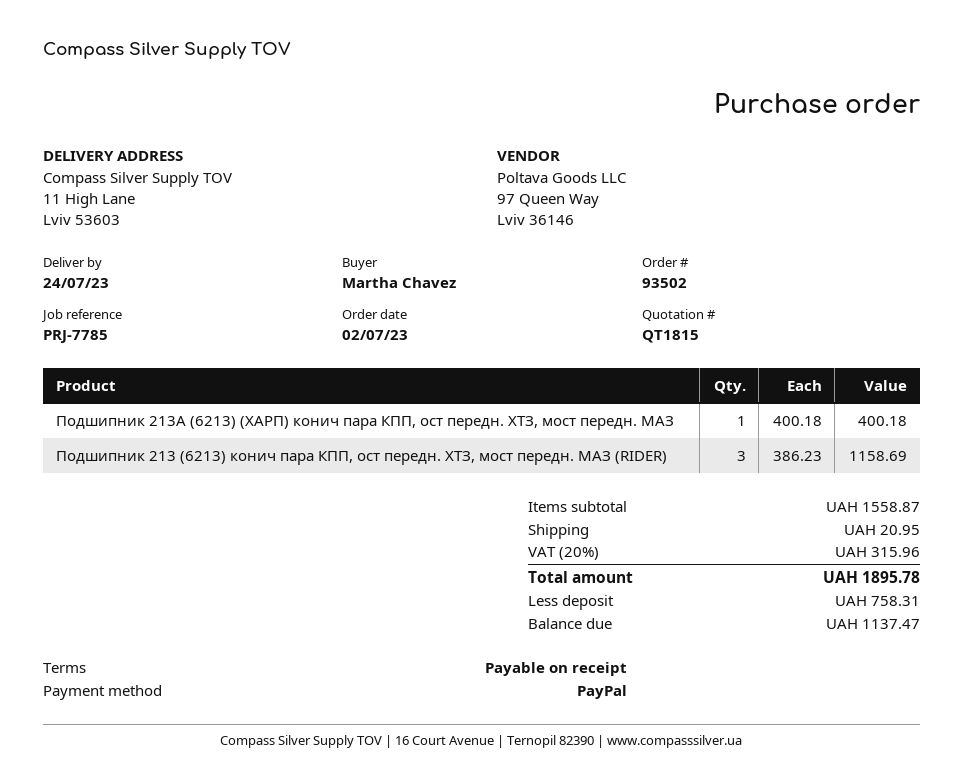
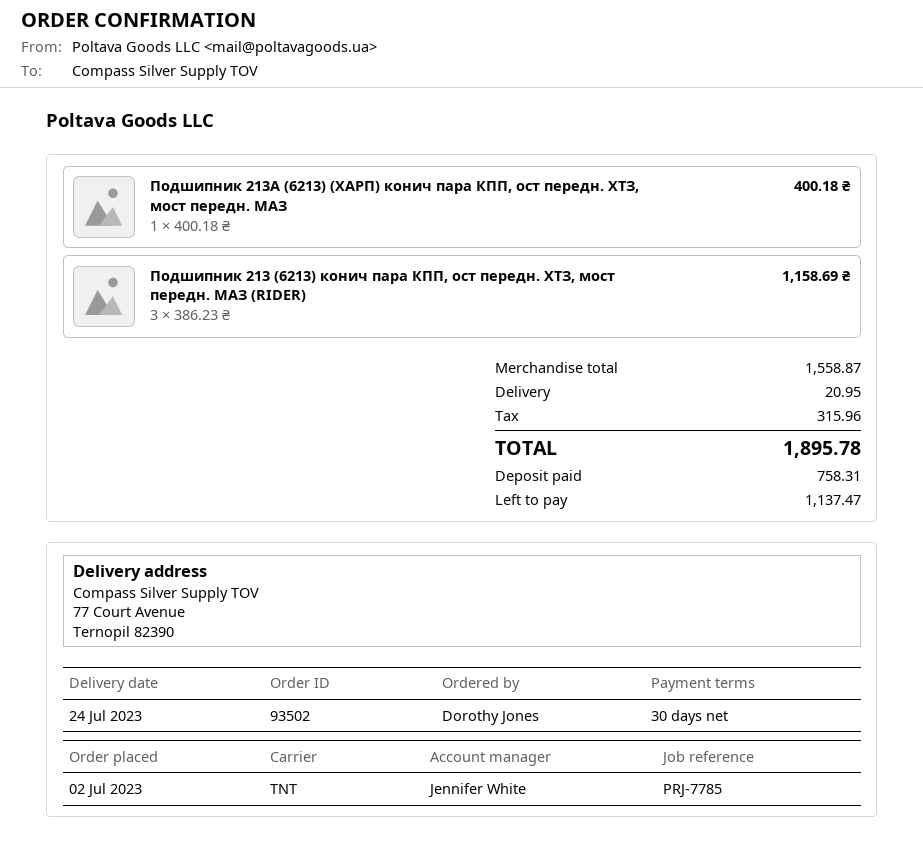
payment terms: on receipt -> 30 days
ordered by: Martha Chavez -> Dorothy Jones
ship to: 11 High Lane, Lviv 53603 -> 77 Court Avenue, Ternopil 82390

